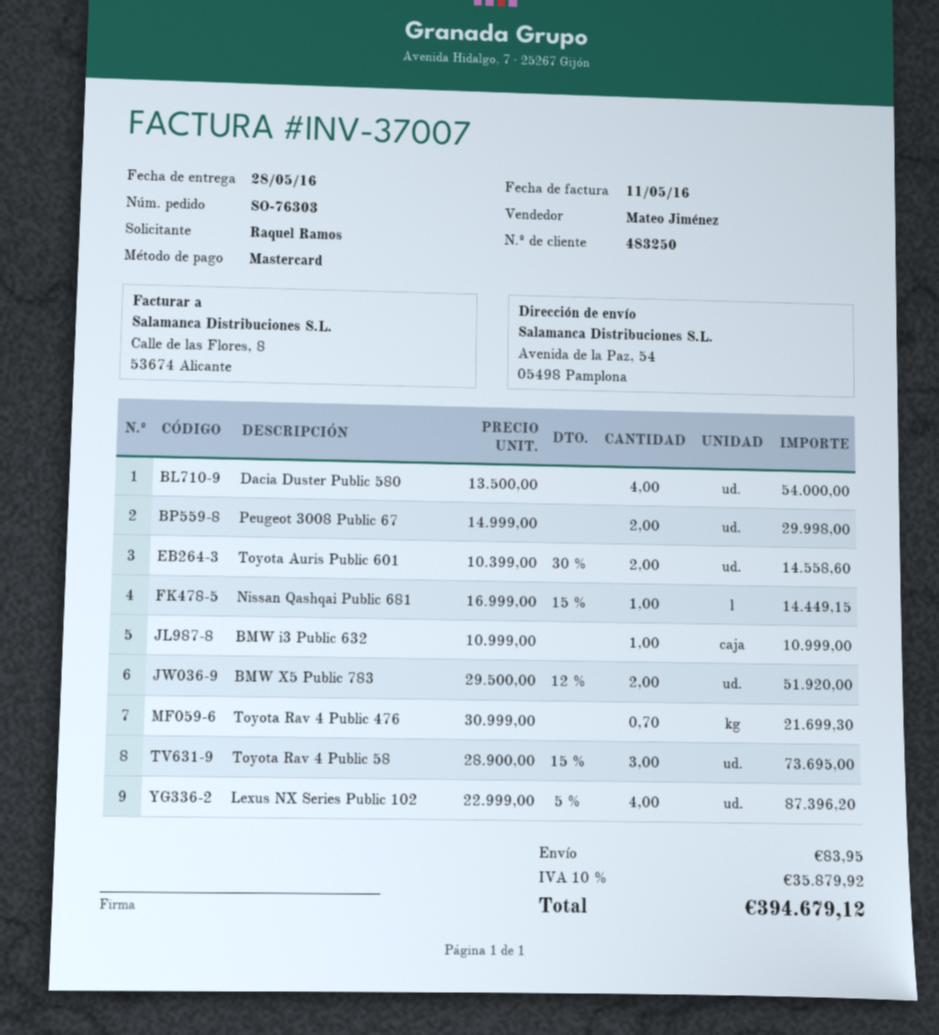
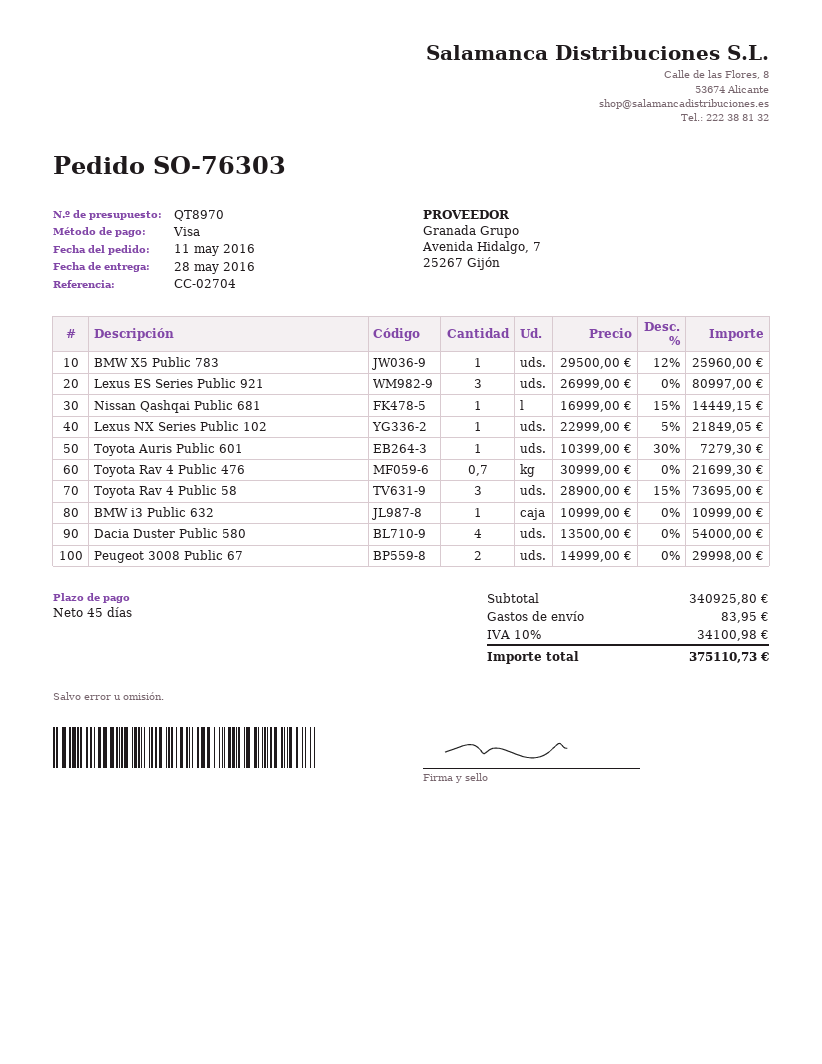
payment method: Mastercard -> Visa
Toyota Auris Public 601: 2 x 10399.00 - 30% = 14558.60 -> 1 x 10399.00 - 30% = 7279.30
BMW X5 Public 783: 2 x 29500.00 - 12% = 51920.00 -> 1 x 29500.00 - 12% = 25960.00
Lexus NX Series Public 102: 4 x 22999.00 - 5% = 87396.20 -> 1 x 22999.00 - 5% = 21849.05
Lexus ES Series Public 921: none -> 3 x 26999.00 = 80997.00
tax: 10% = 35879.92 -> 10% = 34100.98
total: 394679.12 -> 375110.73

